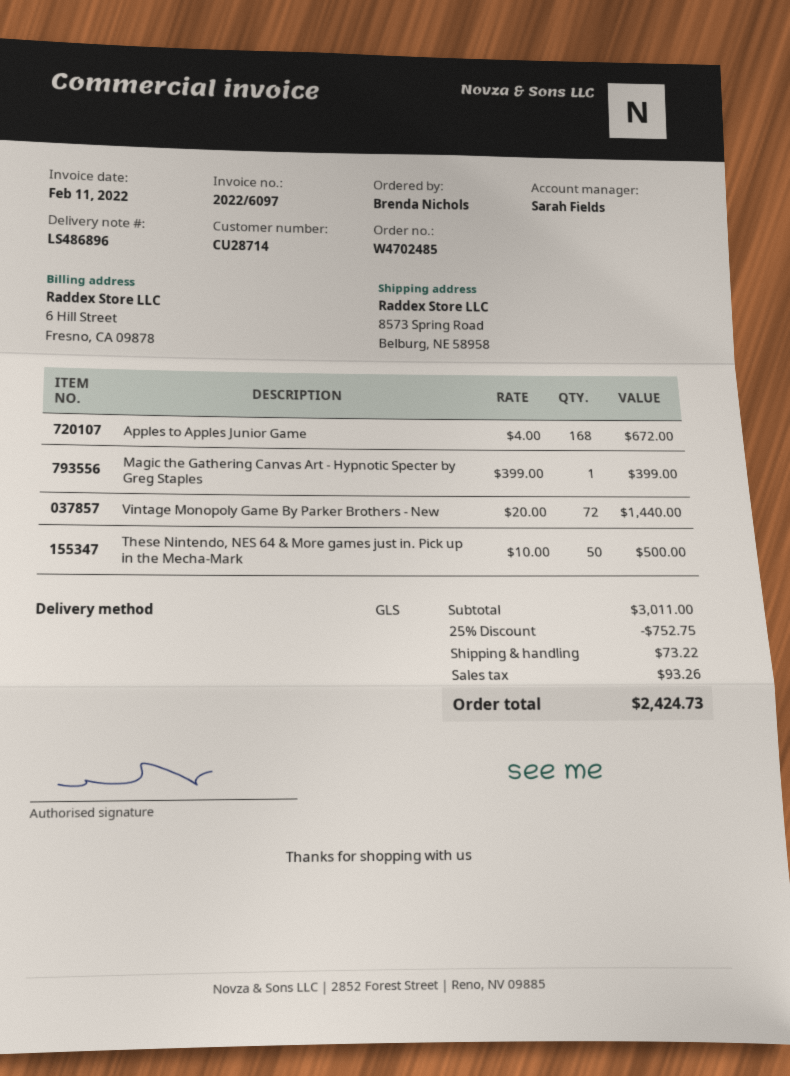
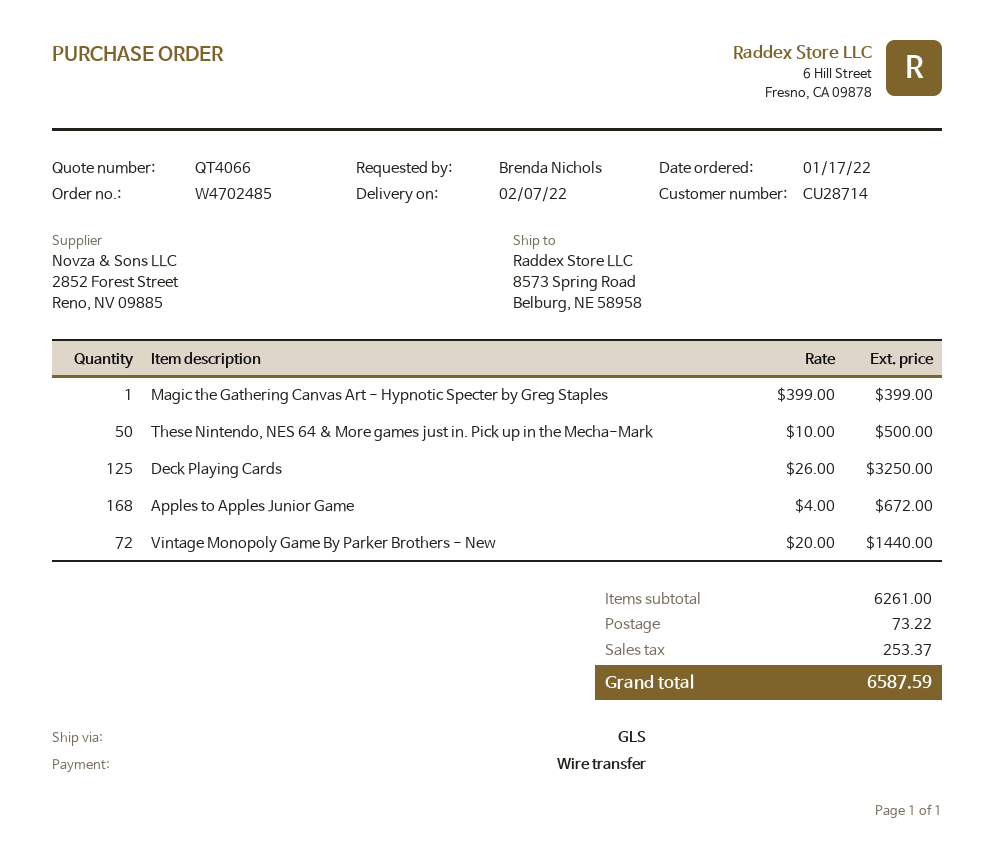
Deck Playing Cards: none -> 125 x 26.00 = 3250.00
subtotal: 3011.00 -> 6261.00
discount: 25% = 752.75 -> none
tax: 93.26 -> 253.37
total: 2424.73 -> 6587.59

